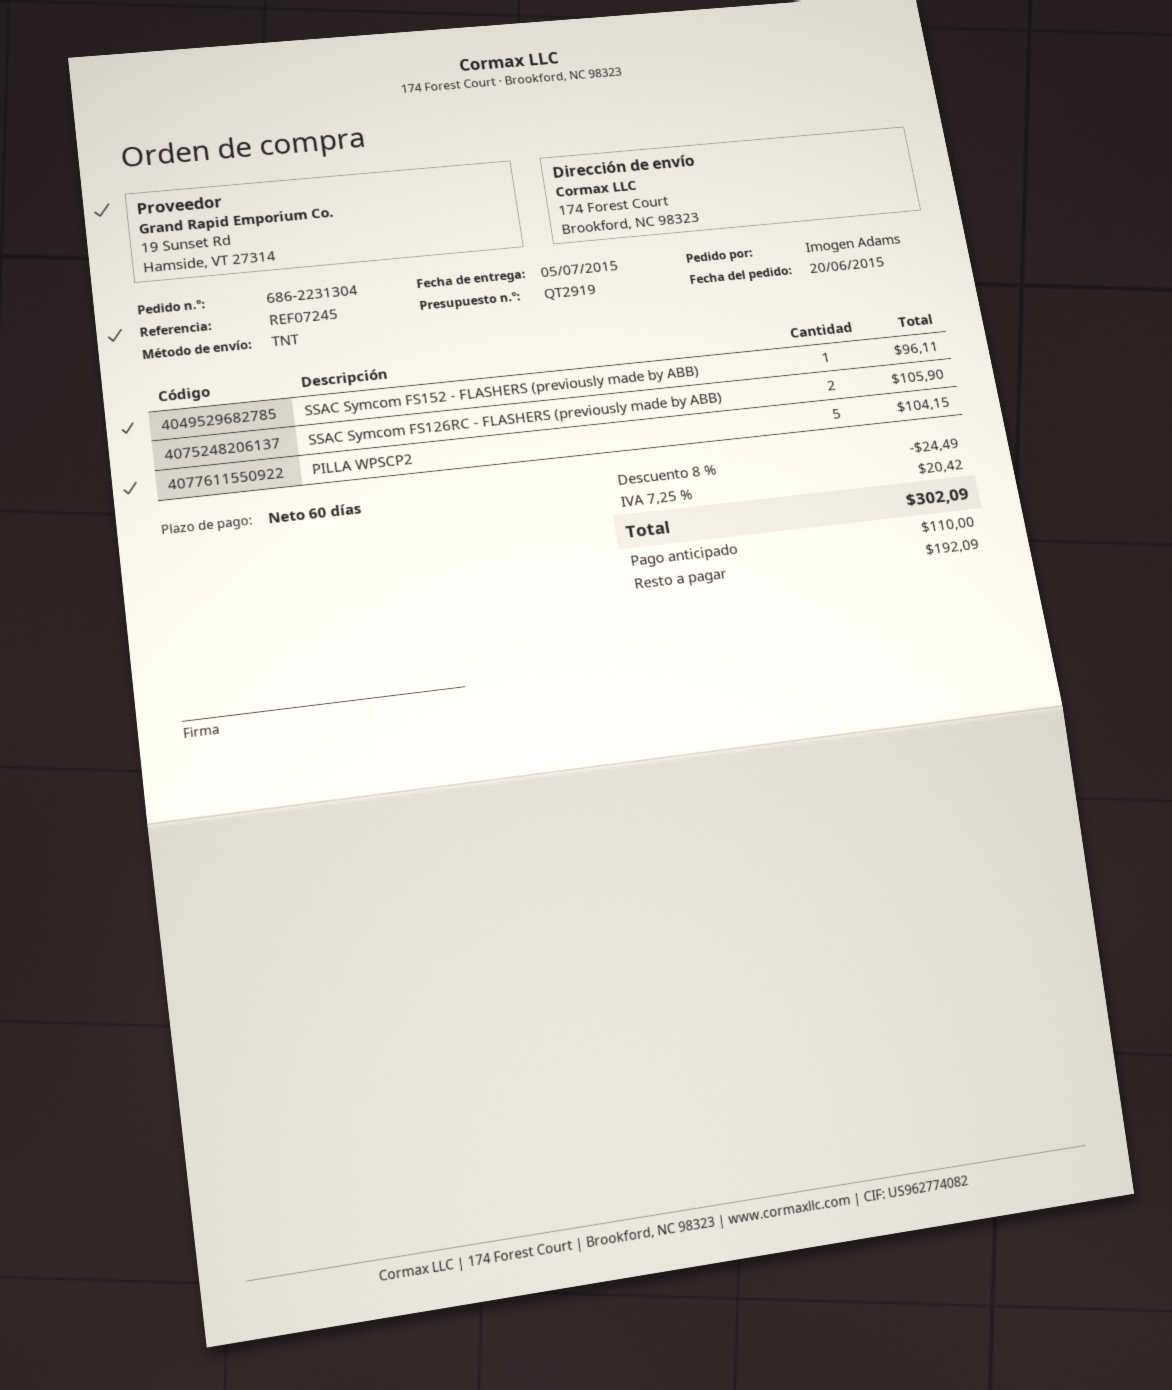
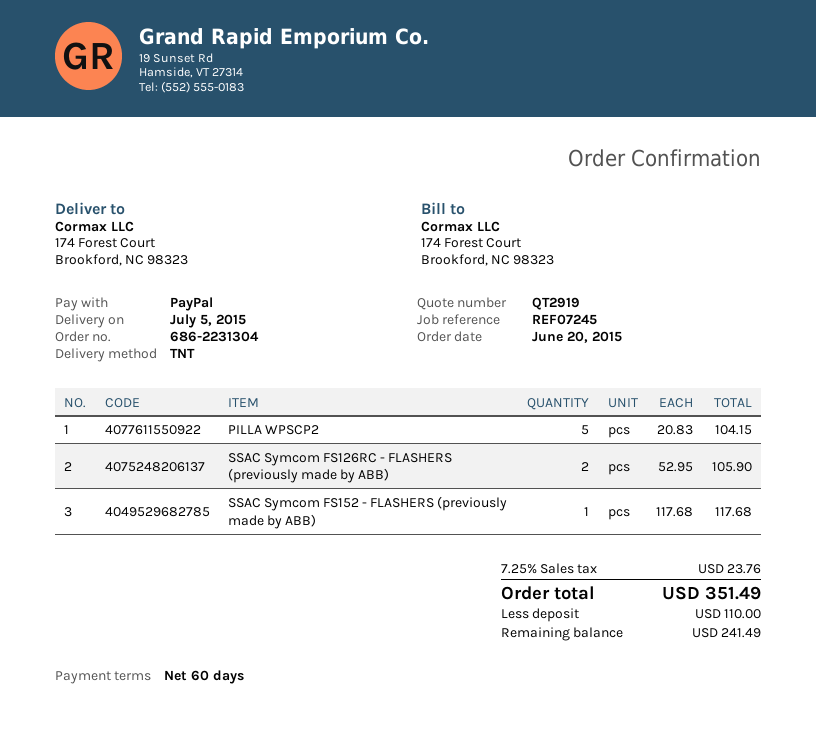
SSAC Symcom FS152 - FLASHERS (previously made by ABB): 1 for 96.11 -> 1 for 117.68
discount: 8% = 24.49 -> none
tax: 7.25% = 20.42 -> 7.25% = 23.76
total: 302.09 -> 351.49
balance: 192.09 -> 241.49

